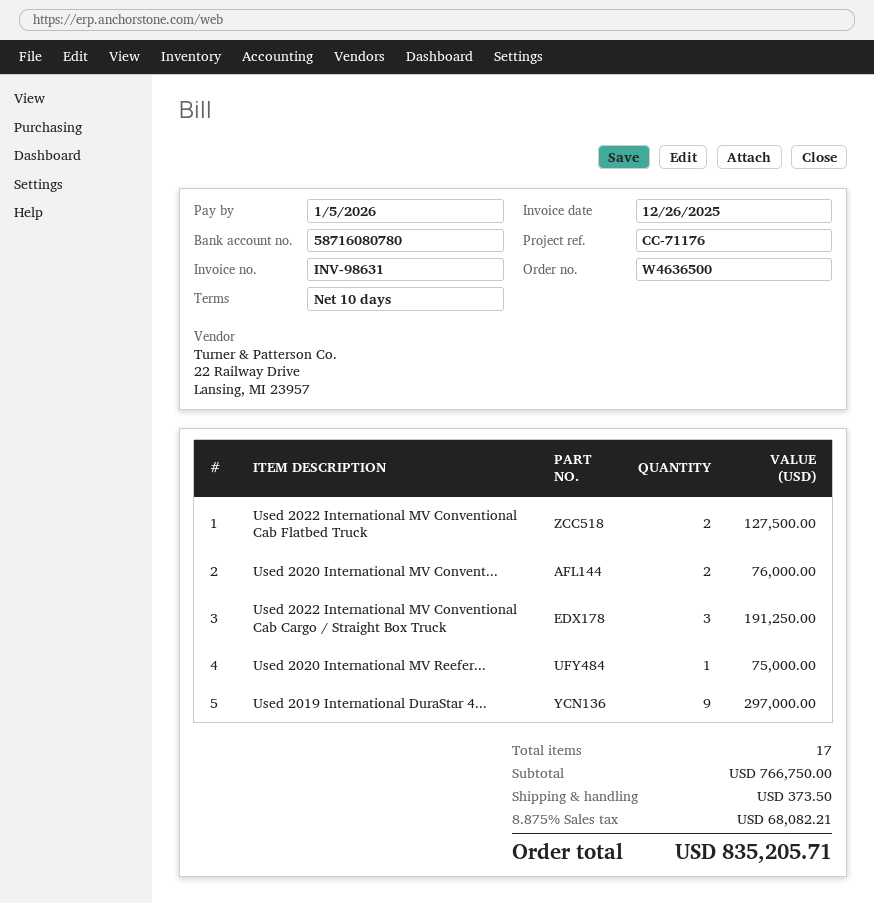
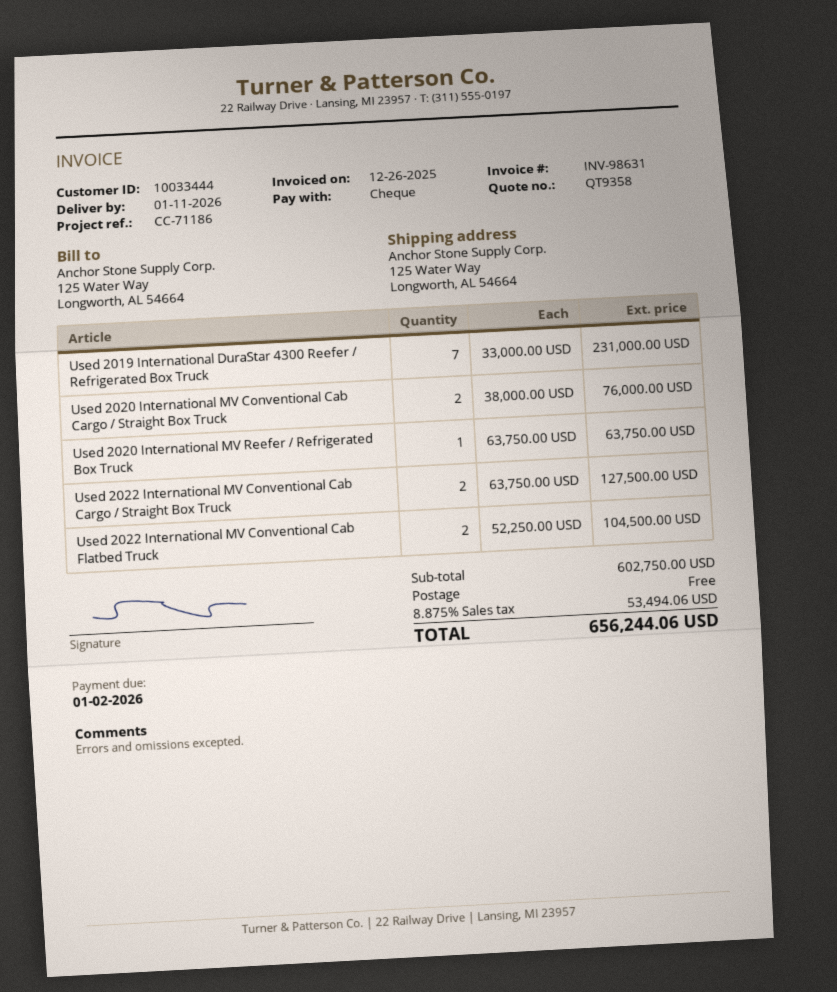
due date: 2026-01-05 -> 2026-01-02
reference: CC-71176 -> CC-71186
Used 2022 International MV Conventional Cab Flatbed Truck: 2 for 127500.00 -> 2 for 104500.00
Used 2022 International MV Conventional Cab Cargo / Straight Box Truck: 3 for 191250.00 -> 2 for 127500.00
Used 2020 International MV Reefer...: 1 for 75000.00 -> 1 for 63750.00
Used 2019 International DuraStar 4...: 9 for 297000.00 -> 7 for 231000.00
subtotal: 766750.00 -> 602750.00
shipping: 373.50 -> 0.00
tax: 8.875% = 68082.21 -> 8.875% = 53494.06
total: 835205.71 -> 656244.06

